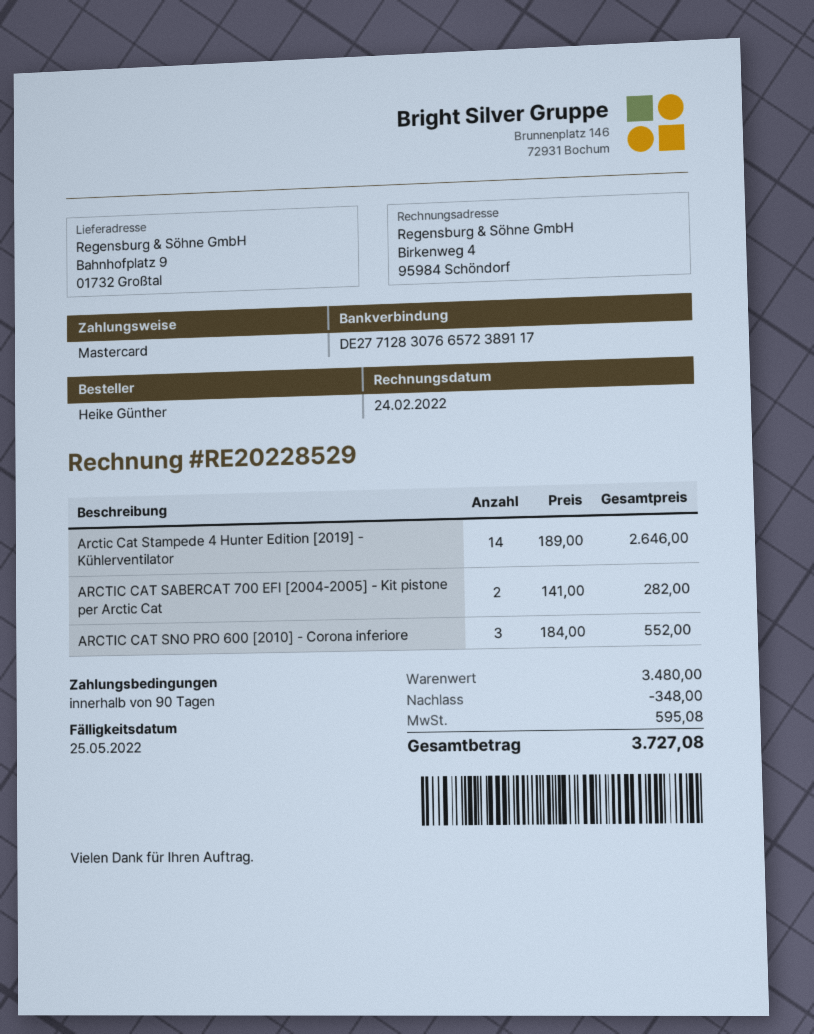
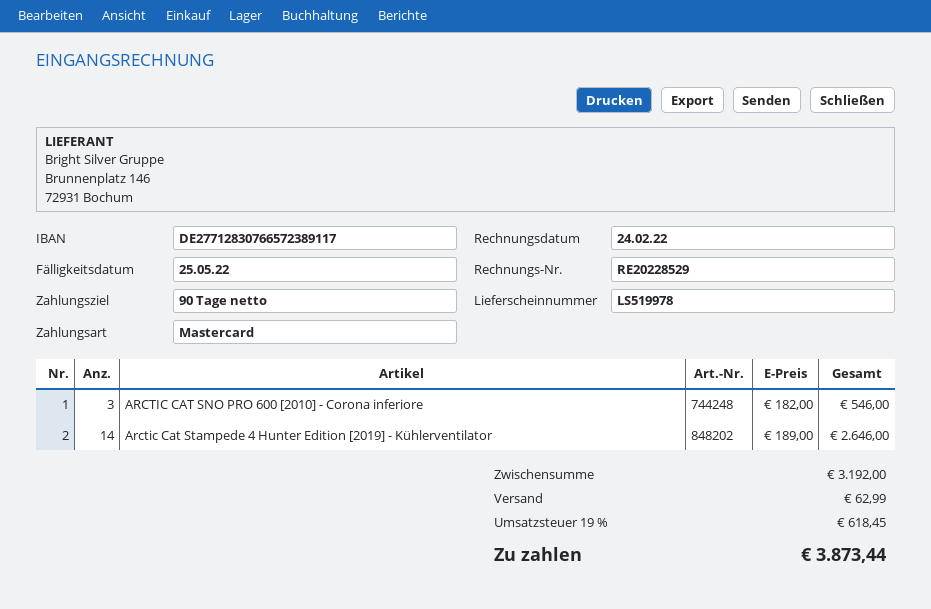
ARCTIC CAT SABERCAT 700 EFI [2004-2005] - Kit pistone per Arctic Cat: 2 x 141.00 = 282.00 -> none
ARCTIC CAT SNO PRO 600 [2010] - Corona inferiore: 3 x 184.00 = 552.00 -> 3 x 182.00 = 546.00
subtotal: 3480.00 -> 3192.00
discount: 348.00 -> none
shipping: none -> 62.99
tax: 595.08 -> 618.45
total: 3727.08 -> 3873.44

